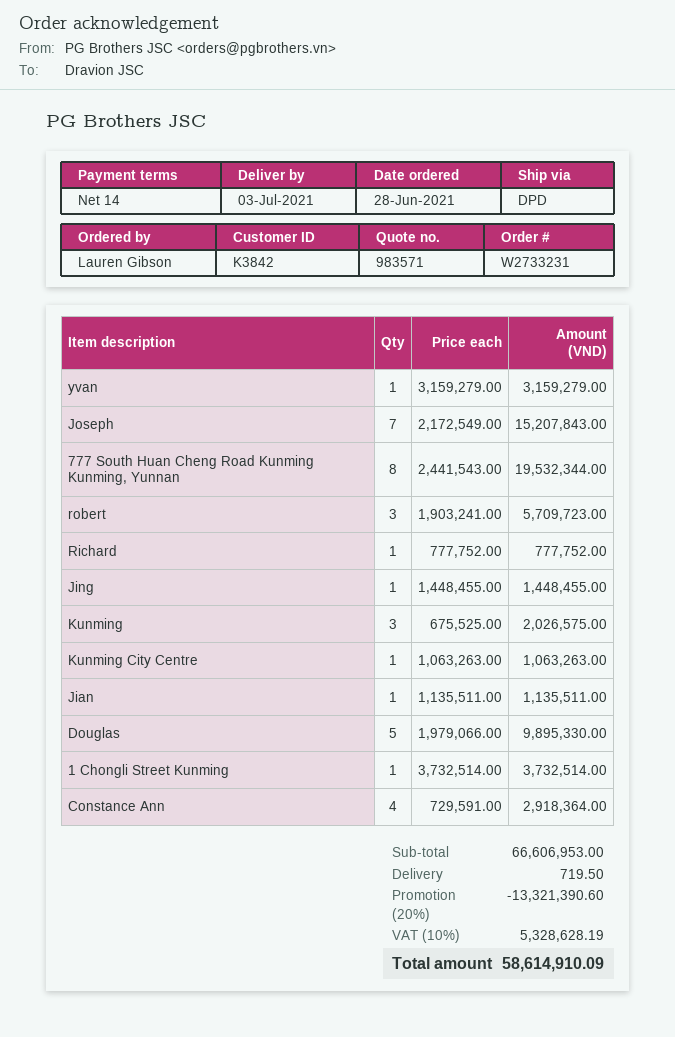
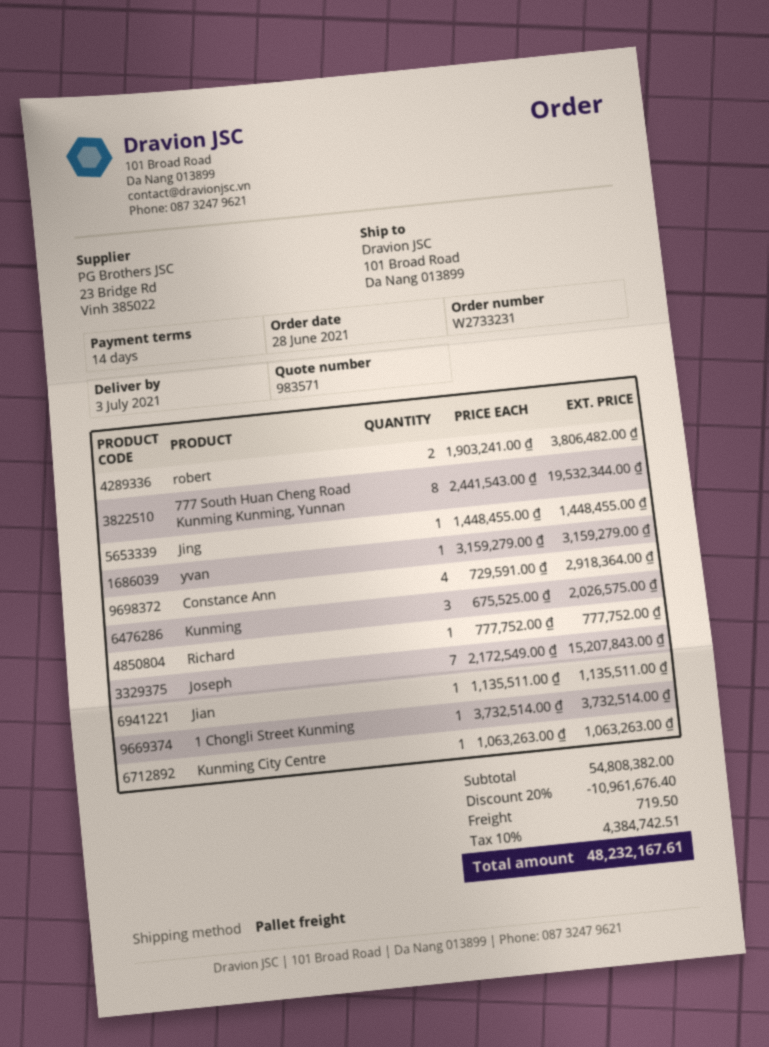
shipping method: DPD -> pallet freight
robert: 3 x 1903241.00 = 5709723.00 -> 2 x 1903241.00 = 3806482.00
Douglas: 5 x 1979066.00 = 9895330.00 -> none
subtotal: 66606953.00 -> 54808382.00
discount: 20% = 13321390.60 -> 20% = 10961676.40
tax: 10% = 5328628.19 -> 10% = 4384742.51
total: 58614910.09 -> 48232167.61

